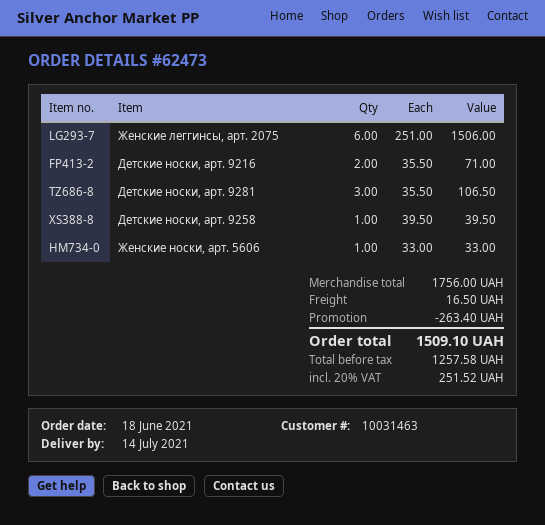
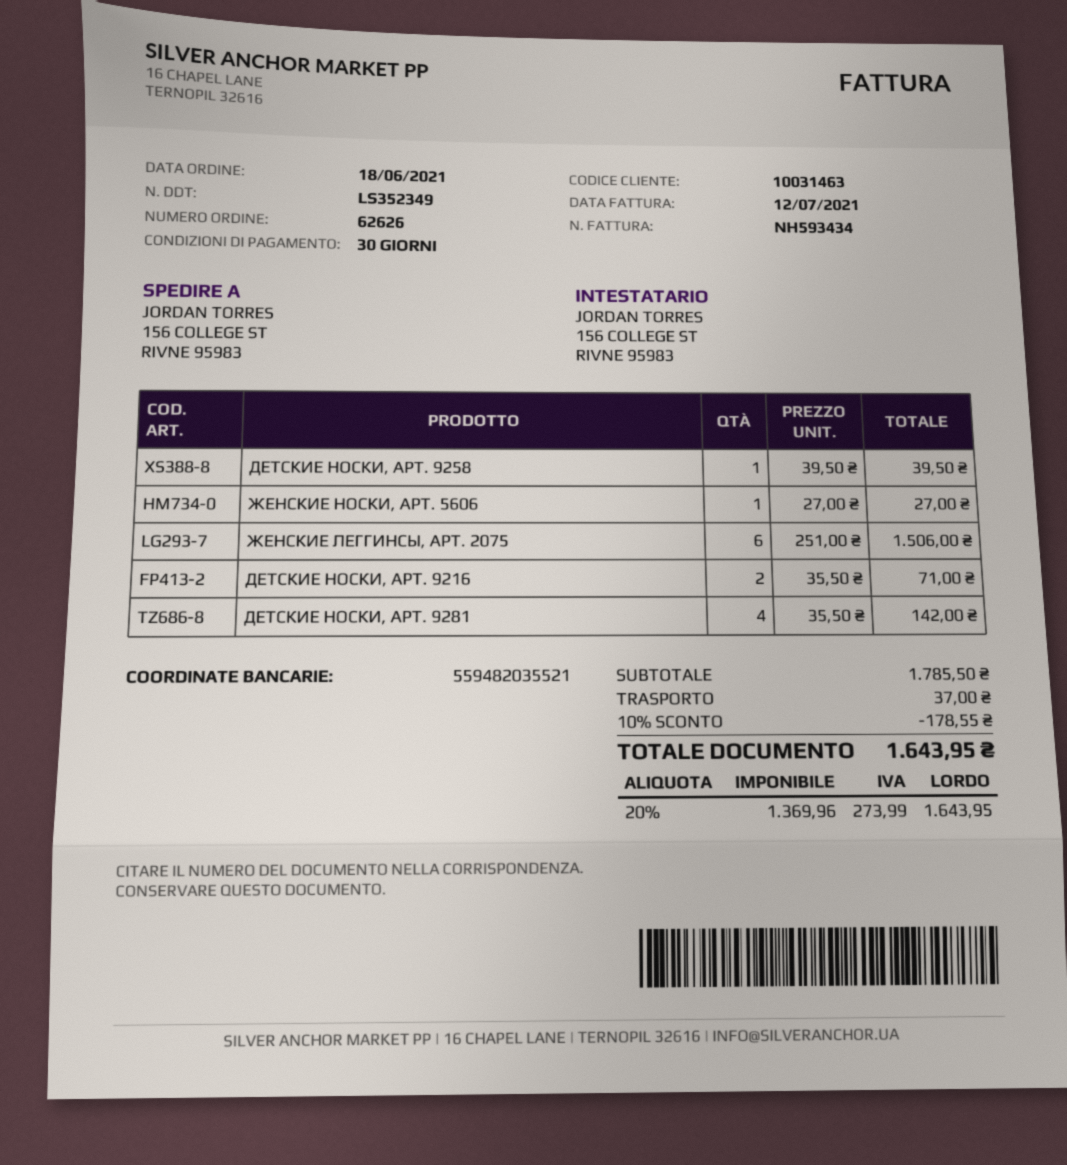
order number: 62473 -> 62626
Детские носки, арт. 9281: 3 x 35.50 = 106.50 -> 4 x 35.50 = 142.00
Женские носки, арт. 5606: 1 x 33.00 = 33.00 -> 1 x 27.00 = 27.00
subtotal: 1756.00 -> 1785.50
discount: 263.40 -> 178.55
shipping: 16.50 -> 37.00
net: 1257.58 -> 1369.96
tax: 20% = 251.52 -> 20% = 273.99
total: 1509.10 -> 1643.95

